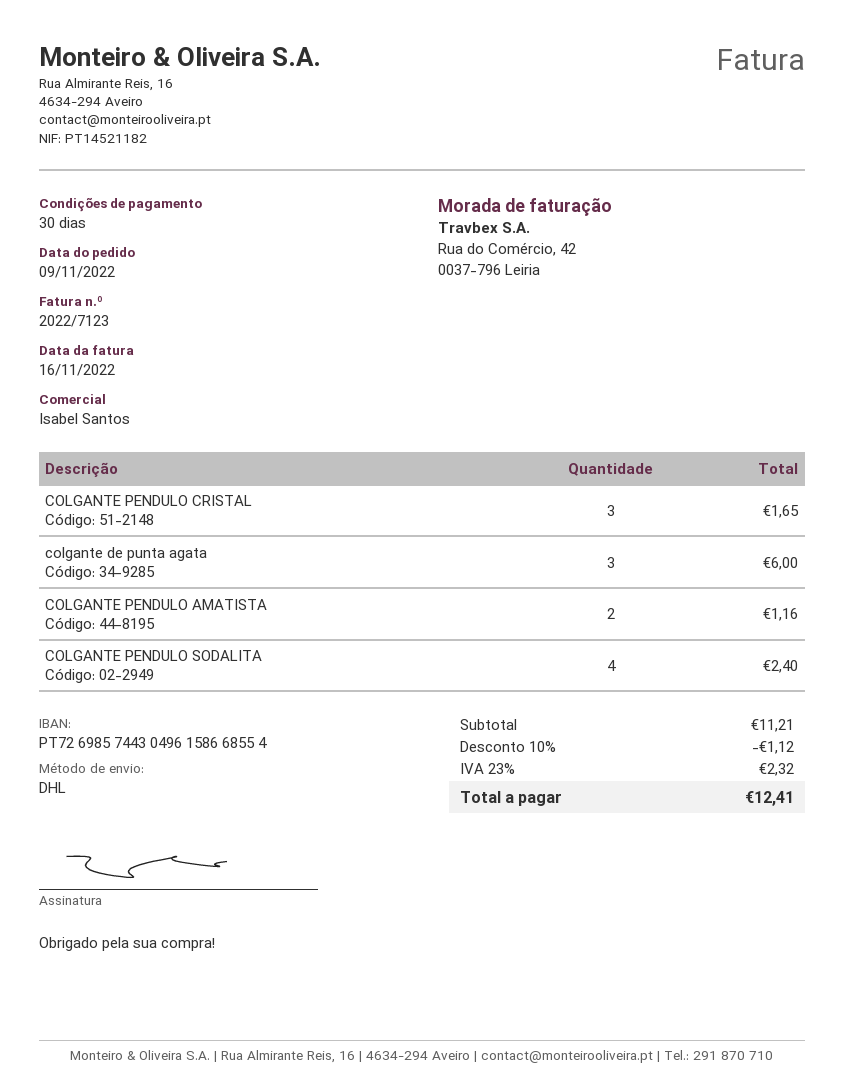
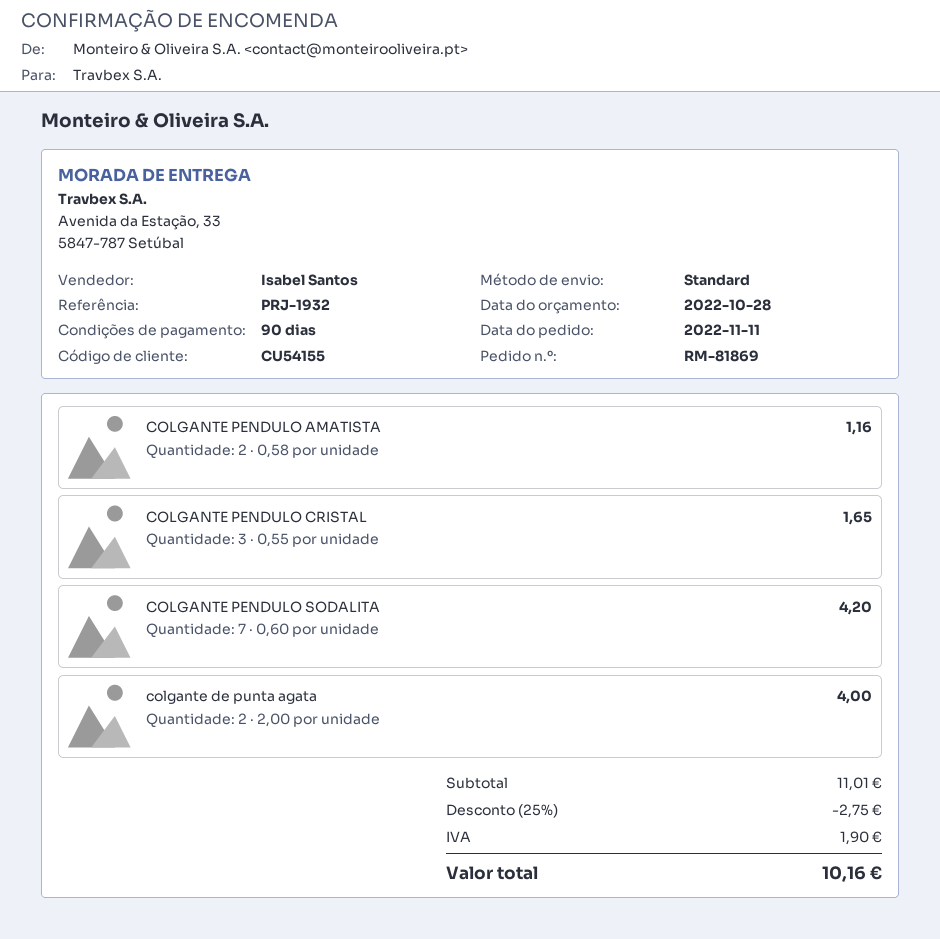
order date: 2022-11-09 -> 2022-11-11
payment terms: 30 days -> 90 days
shipping method: DHL -> standard
colgante de punta agata: 3 for 6.00 -> 2 for 4.00
COLGANTE PENDULO SODALITA: 4 for 2.40 -> 7 for 4.20
subtotal: 11.21 -> 11.01
discount: 10% = 1.12 -> 25% = 2.75
tax: 2.32 -> 1.90
total: 12.41 -> 10.16

